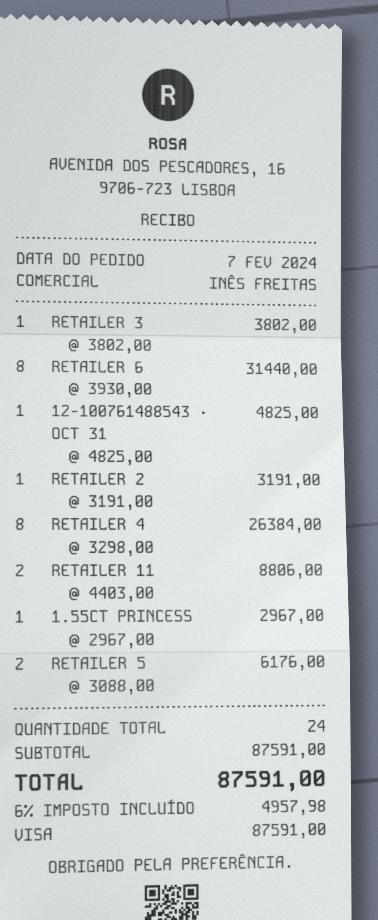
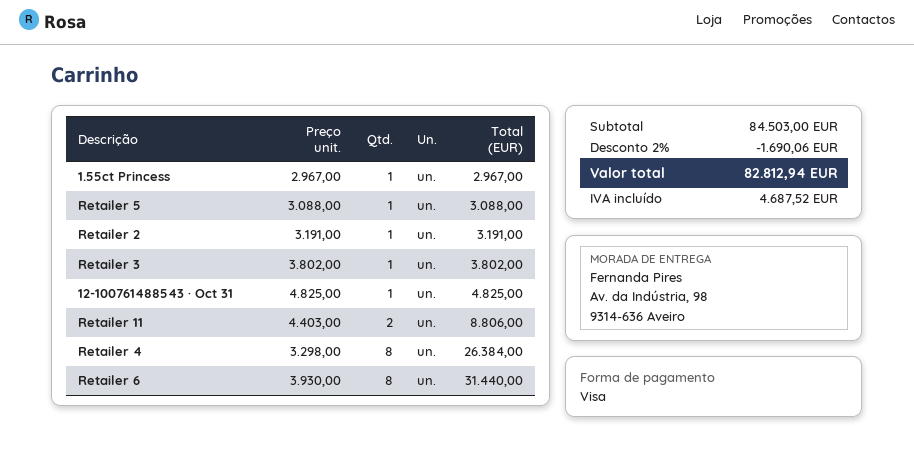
RETAILER 5: 2 x 3088.00 = 6176.00 -> 1 x 3088.00 = 3088.00
subtotal: 87591.00 -> 84503.00
discount: none -> 2% = 1690.06
tax: 4957.98 -> 4687.52
total: 87591.00 -> 82812.94

